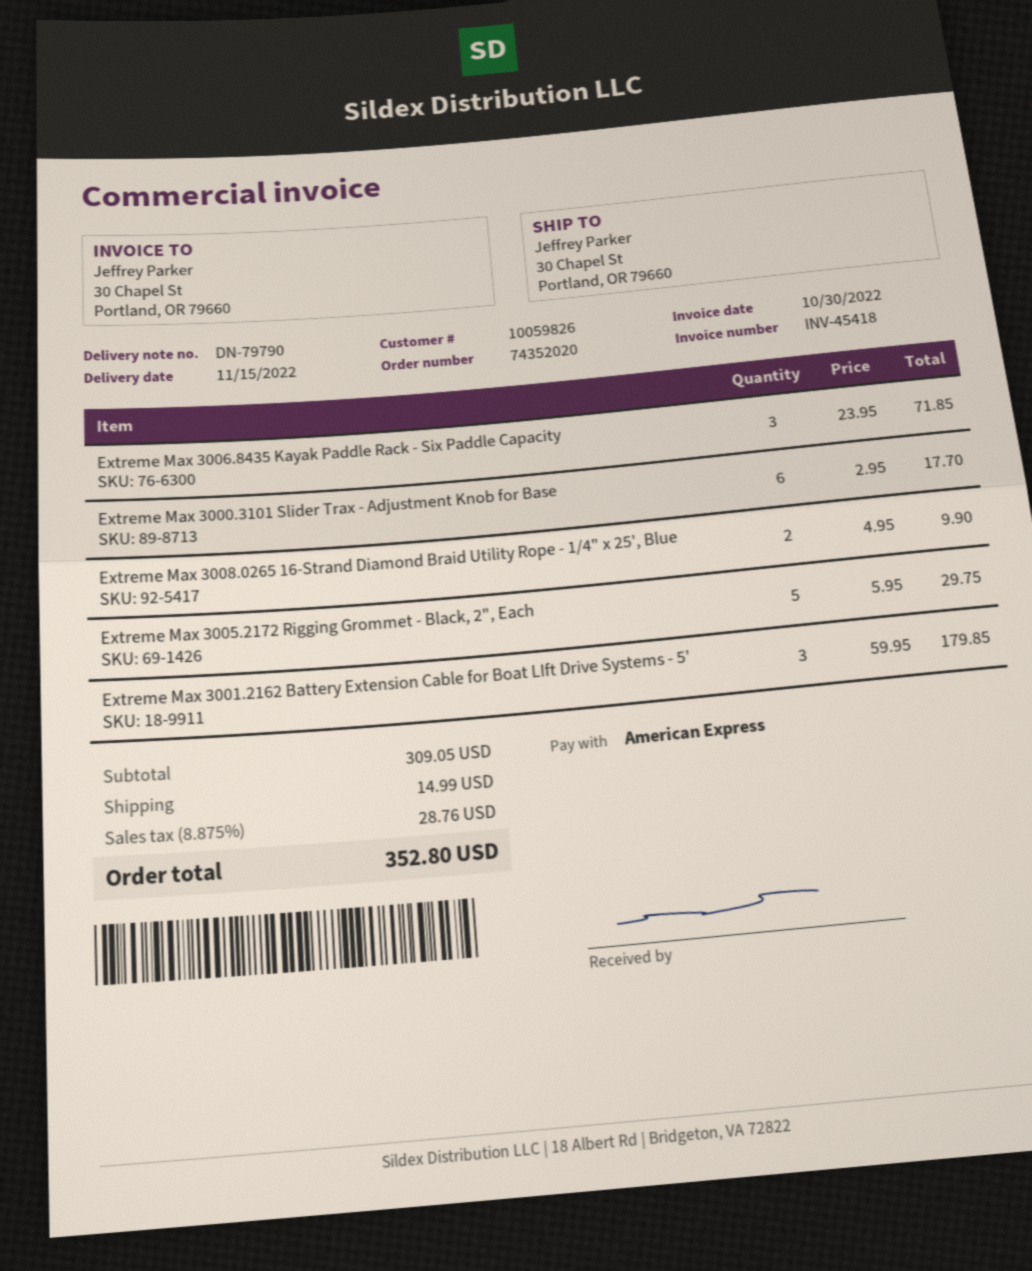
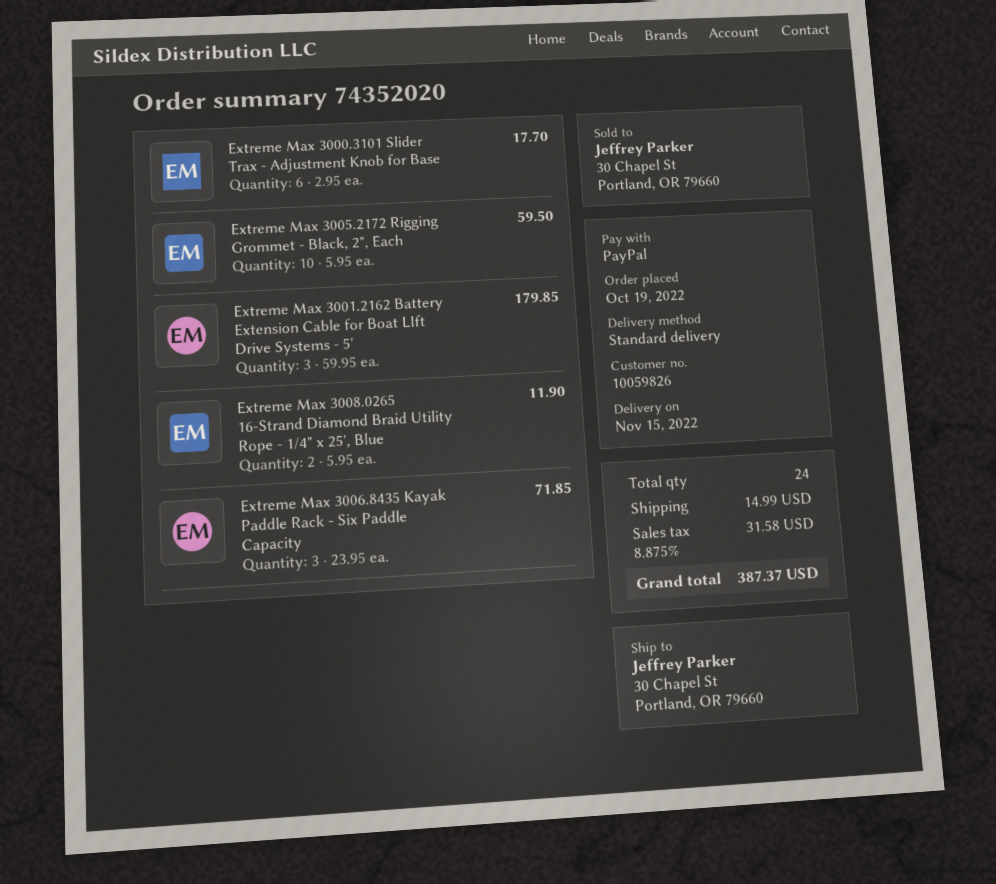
payment method: American Express -> PayPal
Extreme Max 3008.0265 16-Strand Diamond Braid Utility Rope - 1/4" x 25', Blue: 2 x 4.95 = 9.90 -> 2 x 5.95 = 11.90
Extreme Max 3005.2172 Rigging Grommet - Black, 2", Each: 5 x 5.95 = 29.75 -> 10 x 5.95 = 59.50
tax: 8.875% = 28.76 -> 8.875% = 31.58
total: 352.80 -> 387.37

